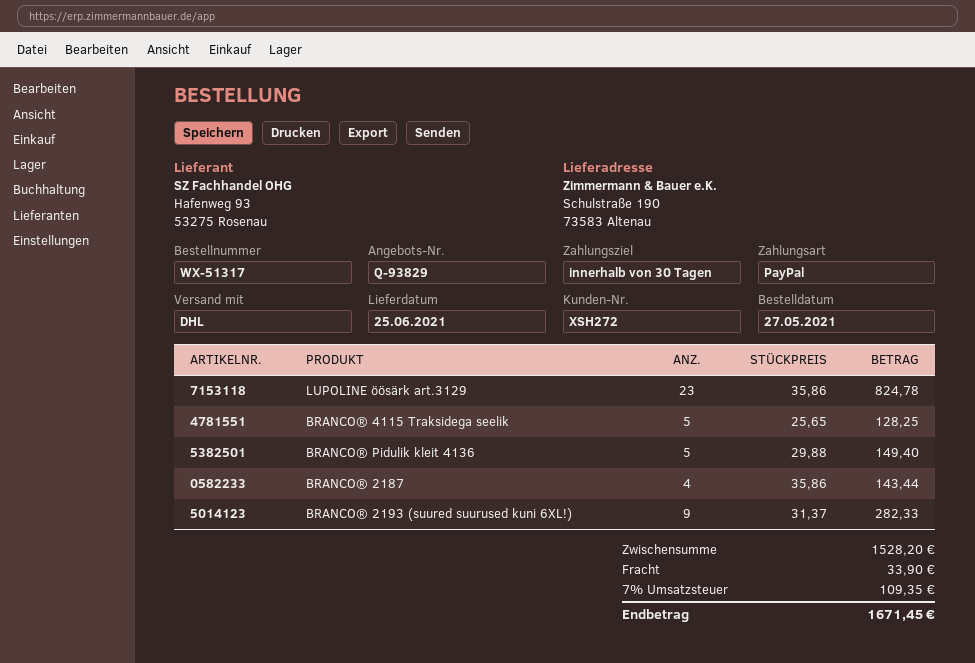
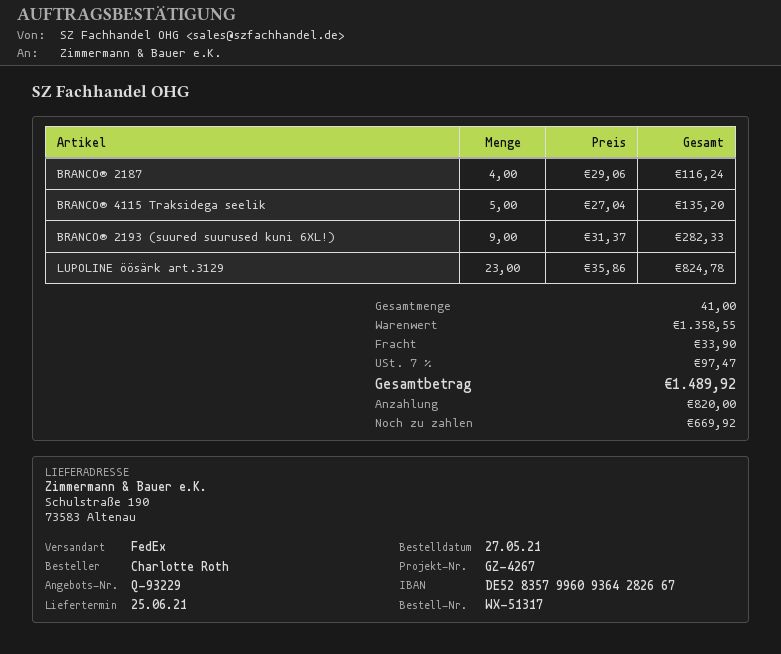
quote number: Q-93829 -> Q-93229
shipping method: DHL -> FedEx
BRANCO® 4115 Traksidega seelik: 5 x 25.65 = 128.25 -> 5 x 27.04 = 135.20
BRANCO® Pidulik kleit 4136: 5 x 29.88 = 149.40 -> none
BRANCO® 2187: 4 x 35.86 = 143.44 -> 4 x 29.06 = 116.24
subtotal: 1528.20 -> 1358.55
tax: 7% = 109.35 -> 7% = 97.47
total: 1671.45 -> 1489.92

